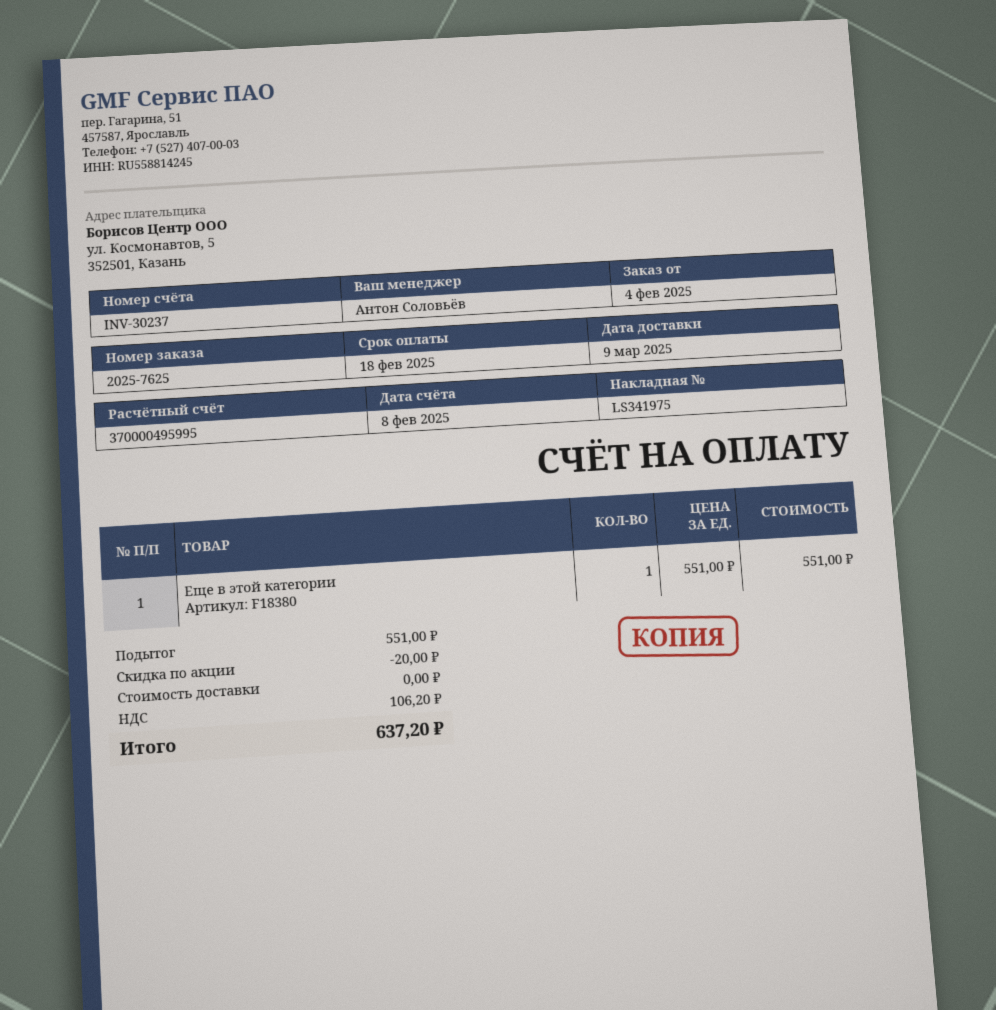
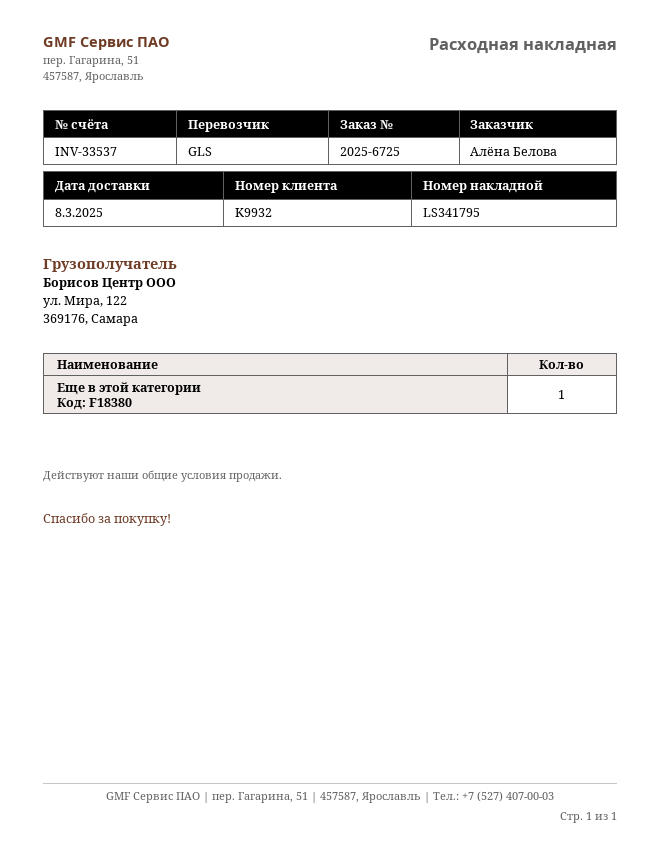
order number: 2025-7625 -> 2025-6725
delivery note number: LS341975 -> LS341795
delivery date: 2025-03-09 -> 2025-03-08
invoice number: INV-30237 -> INV-33537

